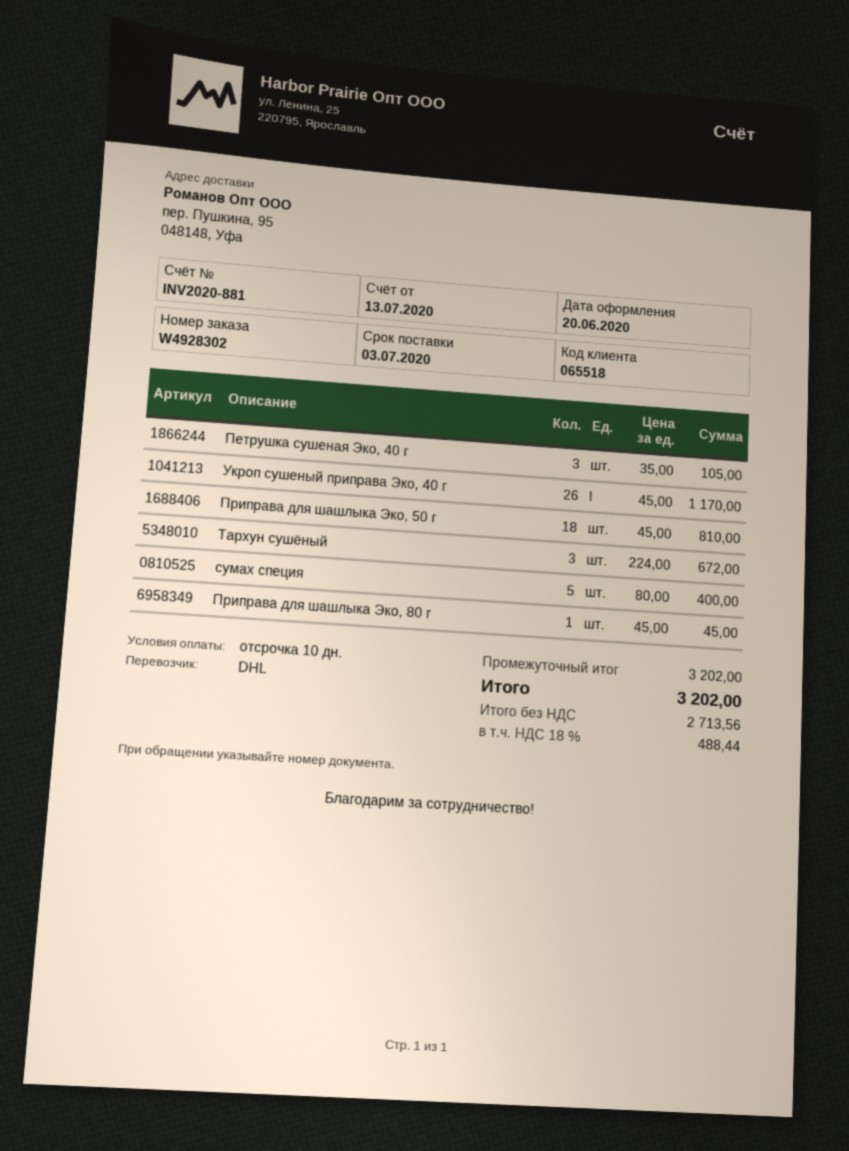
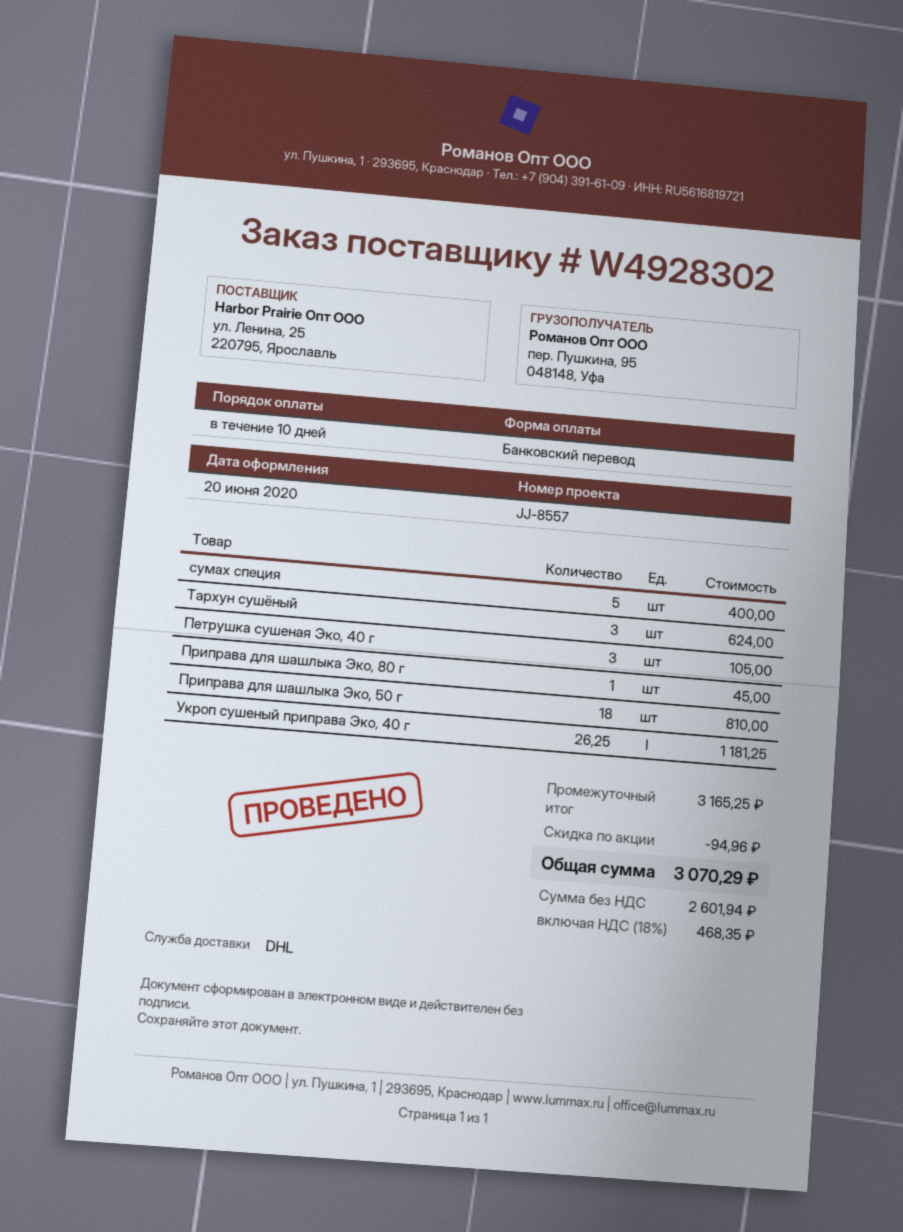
Укроп сушеный приправа Эко, 40 г: 26 for 1170.00 -> 26.25 for 1181.25
Тархун сушёный: 3 for 672.00 -> 3 for 624.00
subtotal: 3202.00 -> 3165.25
discount: none -> 94.96
net: 2713.56 -> 2601.94
tax: 18% = 488.44 -> 18% = 468.35
total: 3202.00 -> 3070.29

